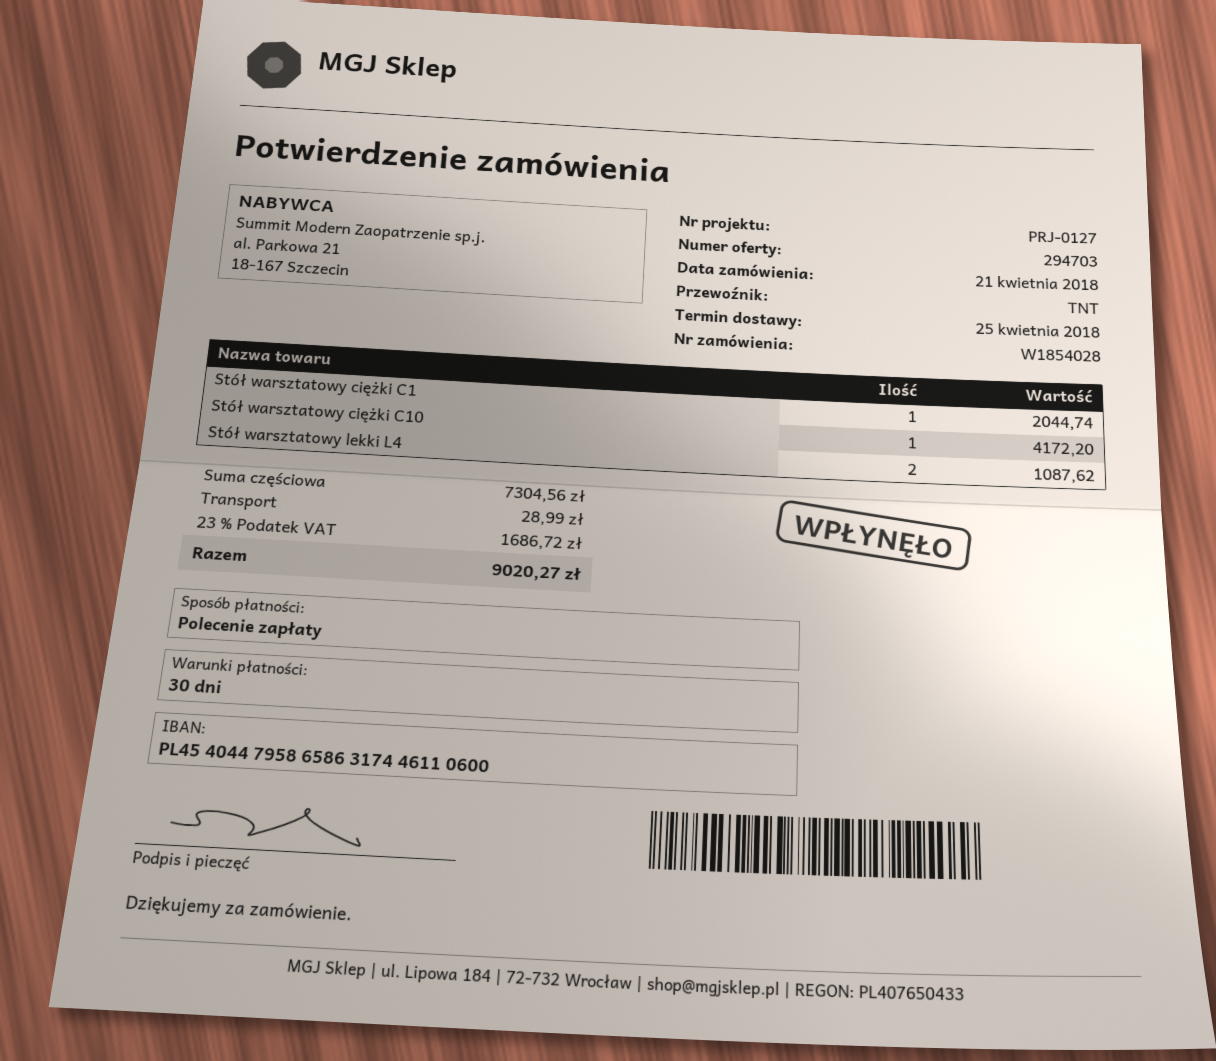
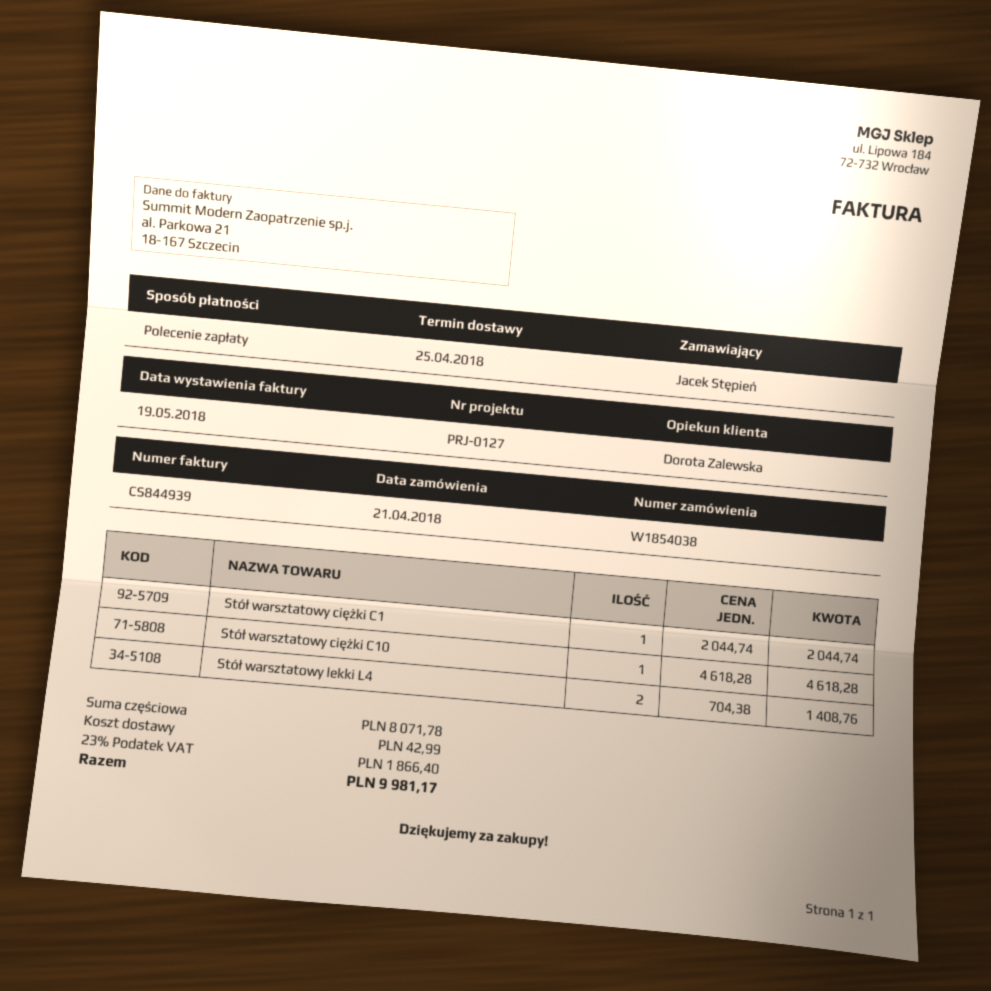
order number: W1854028 -> W1854038
Stół warsztatowy ciężki C10: 1 for 4172.20 -> 1 for 4618.28
Stół warsztatowy lekki L4: 2 for 1087.62 -> 2 for 1408.76
subtotal: 7304.56 -> 8071.78
shipping: 28.99 -> 42.99
tax: 23% = 1686.72 -> 23% = 1866.40
total: 9020.27 -> 9981.17

